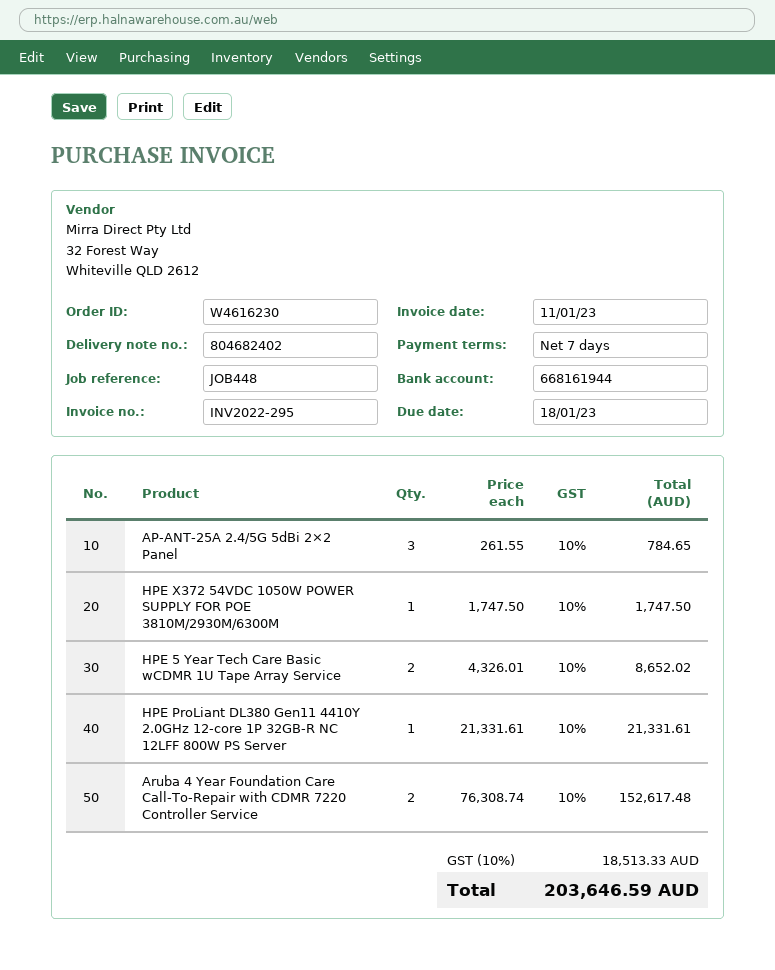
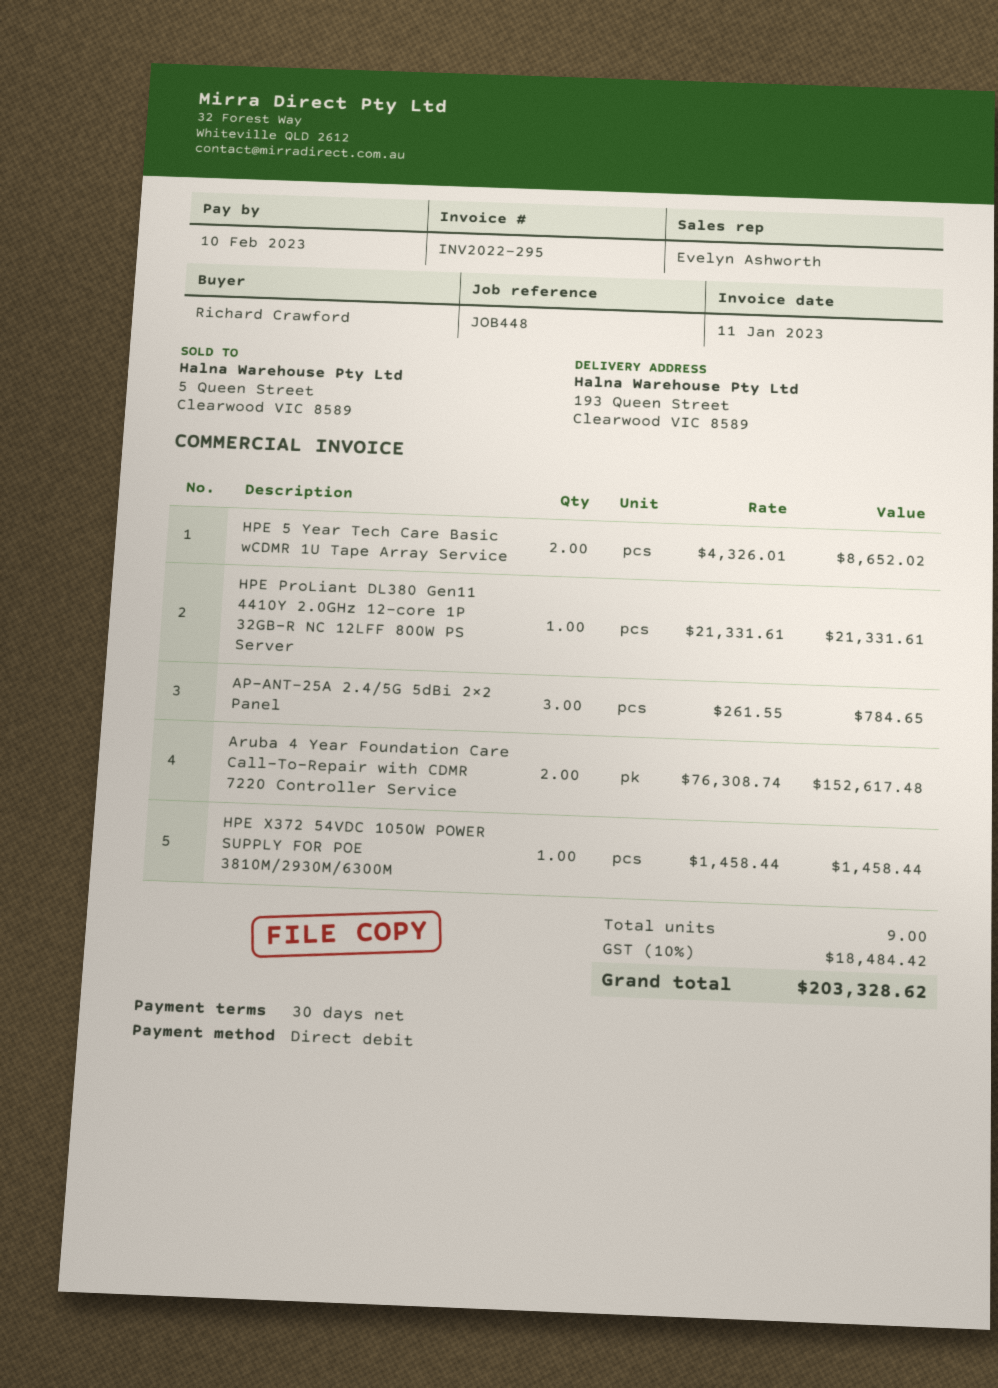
payment terms: 7 days -> 30 days
due date: 2023-01-18 -> 2023-02-10
HPE X372 54VDC 1050W POWER SUPPLY FOR POE 3810M/2930M/6300M: 1 x 1747.50 = 1747.50 -> 1 x 1458.44 = 1458.44
tax: 10% = 18513.33 -> 10% = 18484.42
total: 203646.59 -> 203328.62

